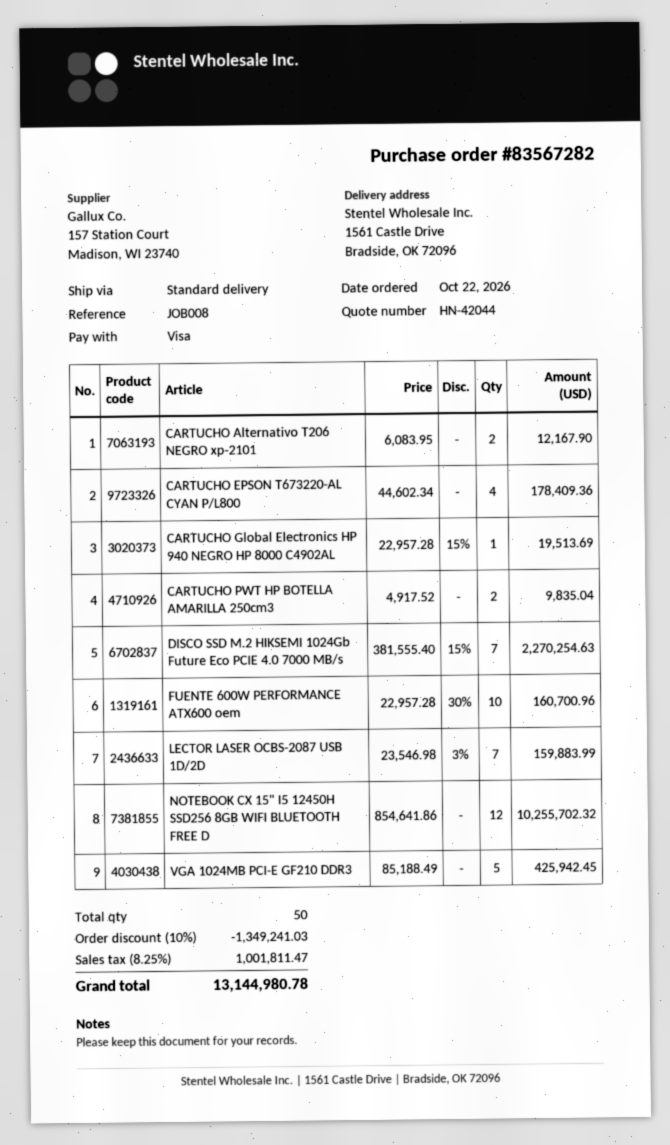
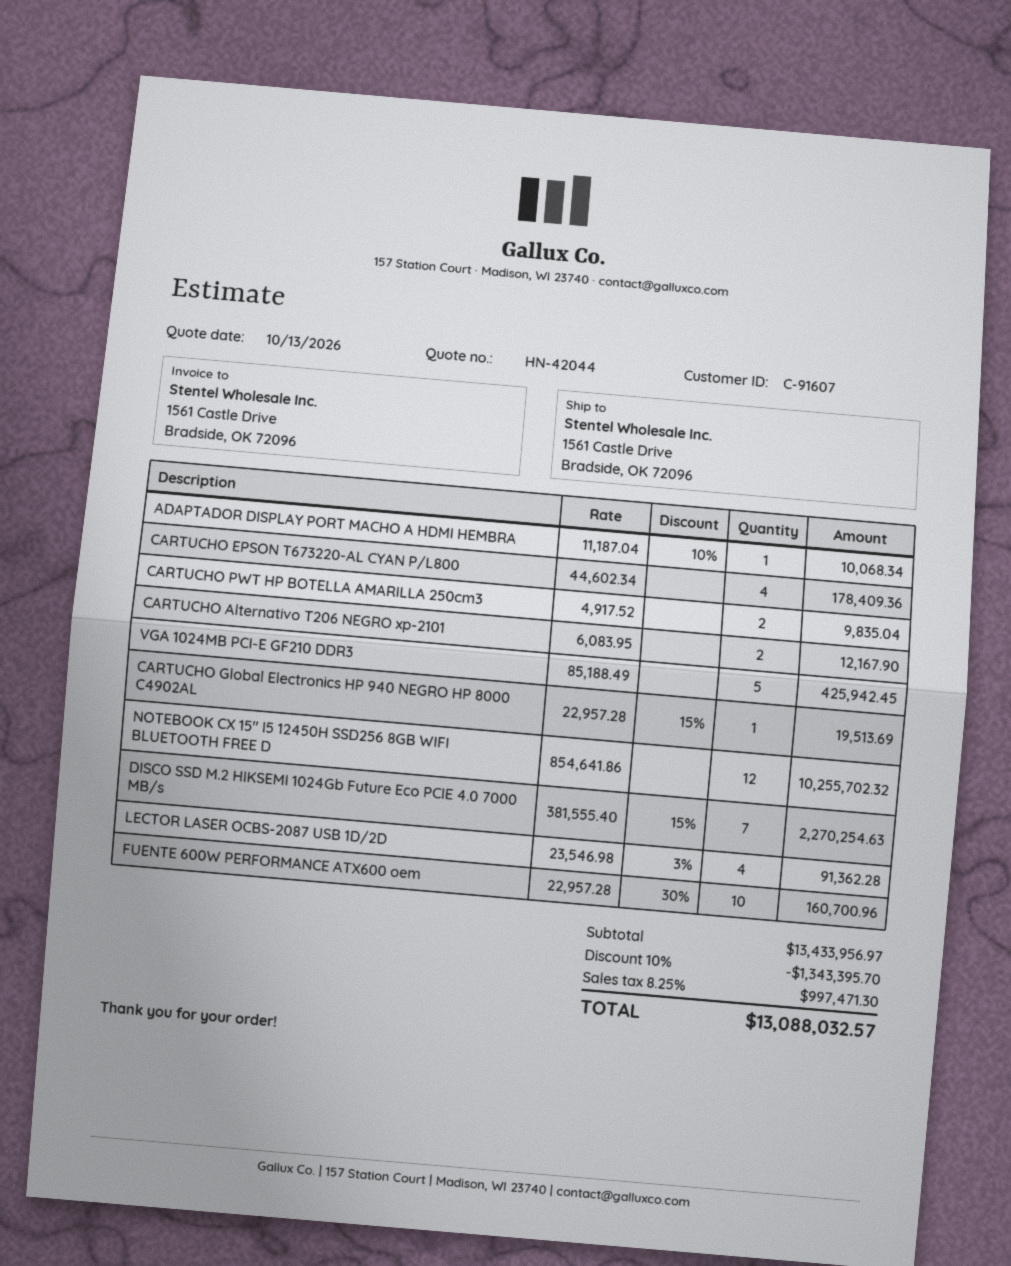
LECTOR LASER OCBS-2087 USB 1D/2D: 7 x 23546.98 - 3% = 159883.99 -> 4 x 23546.98 - 3% = 91362.28
ADAPTADOR DISPLAY PORT MACHO A HDMI HEMBRA: none -> 1 x 11187.04 - 10% = 10068.34
discount: 10% = 1349241.03 -> 10% = 1343395.70
tax: 8.25% = 1001811.47 -> 8.25% = 997471.30
total: 13144980.78 -> 13088032.57

